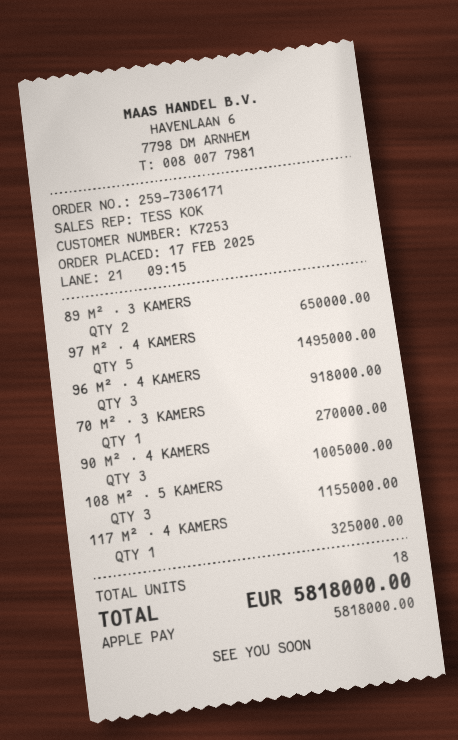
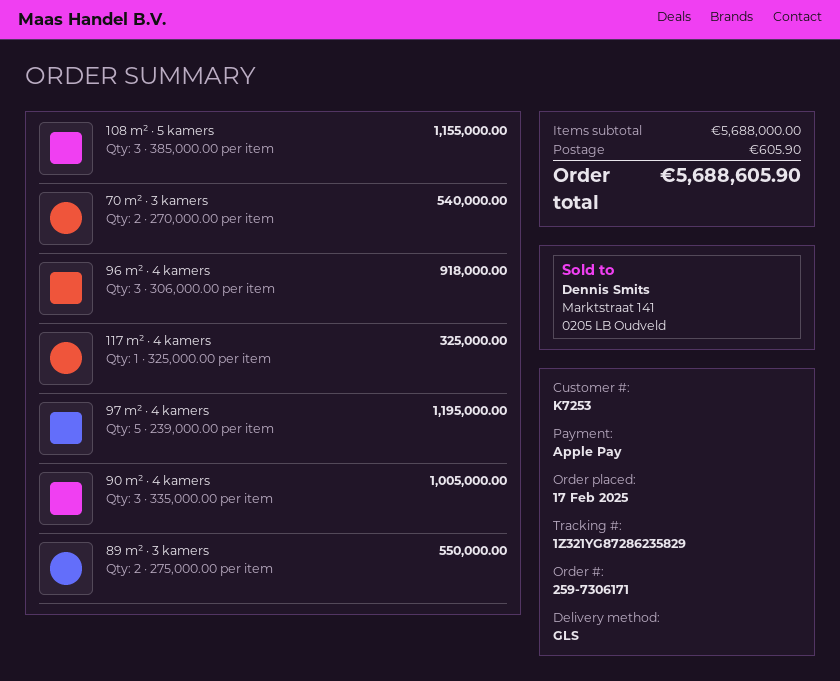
89 M² · 3 KAMERS: 2 for 650000.00 -> 2 for 550000.00
97 M² · 4 KAMERS: 5 for 1495000.00 -> 5 for 1195000.00
70 M² · 3 KAMERS: 1 for 270000.00 -> 2 for 540000.00
shipping: none -> 605.90
total: 5818000.00 -> 5688605.90

